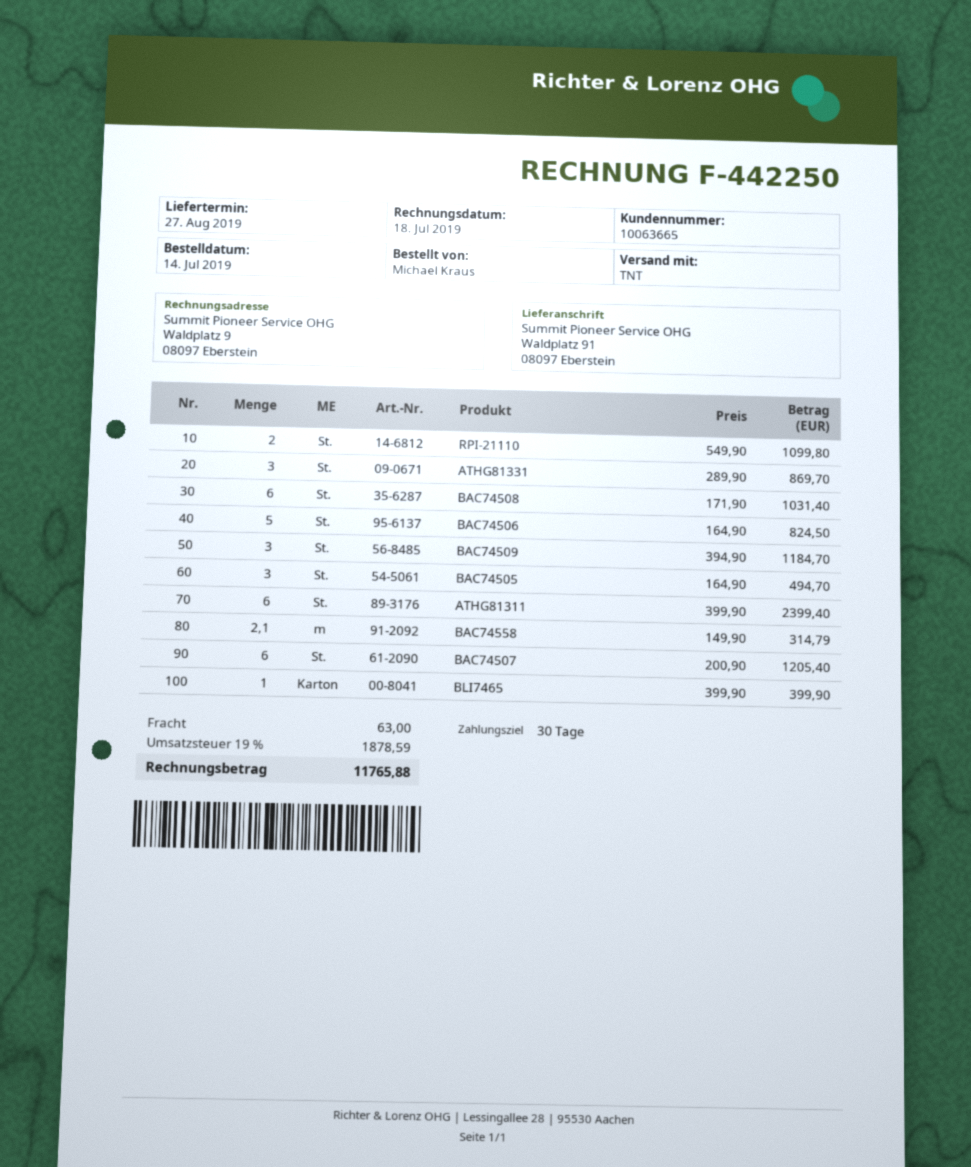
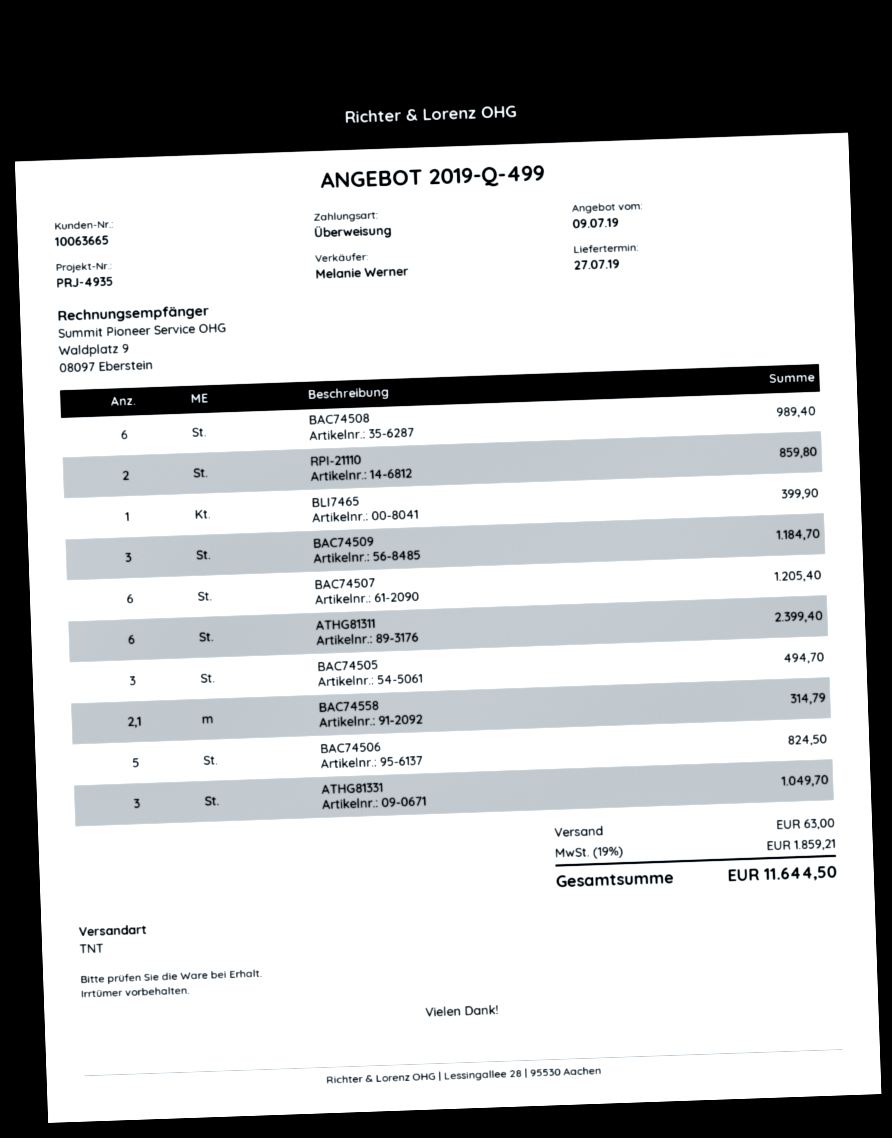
delivery date: 2019-08-27 -> 2019-07-27
RPI-21110: 2 for 1099.80 -> 2 for 859.80
ATHG81331: 3 for 869.70 -> 3 for 1049.70
BAC74508: 6 for 1031.40 -> 6 for 989.40
tax: 19% = 1878.59 -> 19% = 1859.21
total: 11765.88 -> 11644.50

